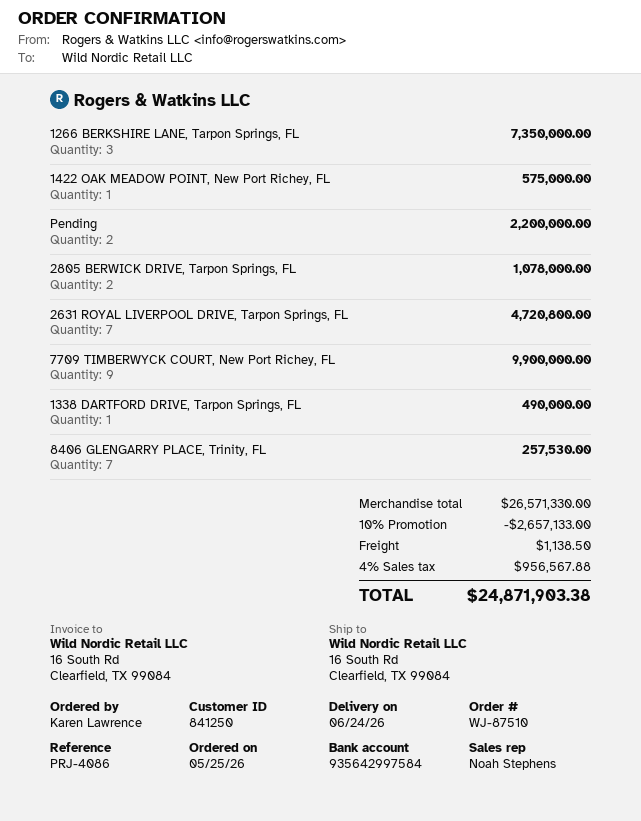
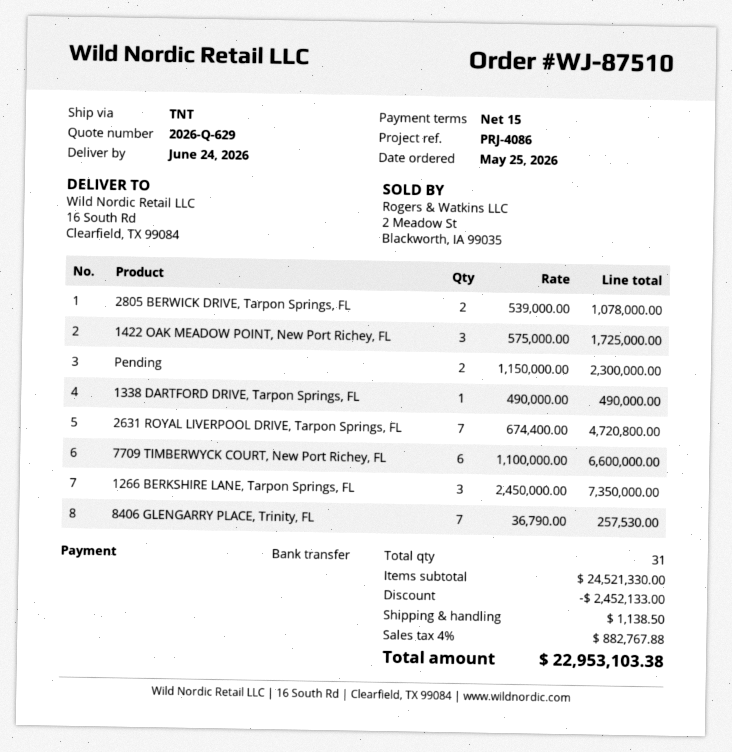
1422 OAK MEADOW POINT, New Port Richey, FL: 1 for 575000.00 -> 3 for 1725000.00
Pending: 2 for 2200000.00 -> 2 for 2300000.00
7709 TIMBERWYCK COURT, New Port Richey, FL: 9 for 9900000.00 -> 6 for 6600000.00
subtotal: 26571330.00 -> 24521330.00
discount: 2657133.00 -> 2452133.00
tax: 4% = 956567.88 -> 4% = 882767.88
total: 24871903.38 -> 22953103.38

